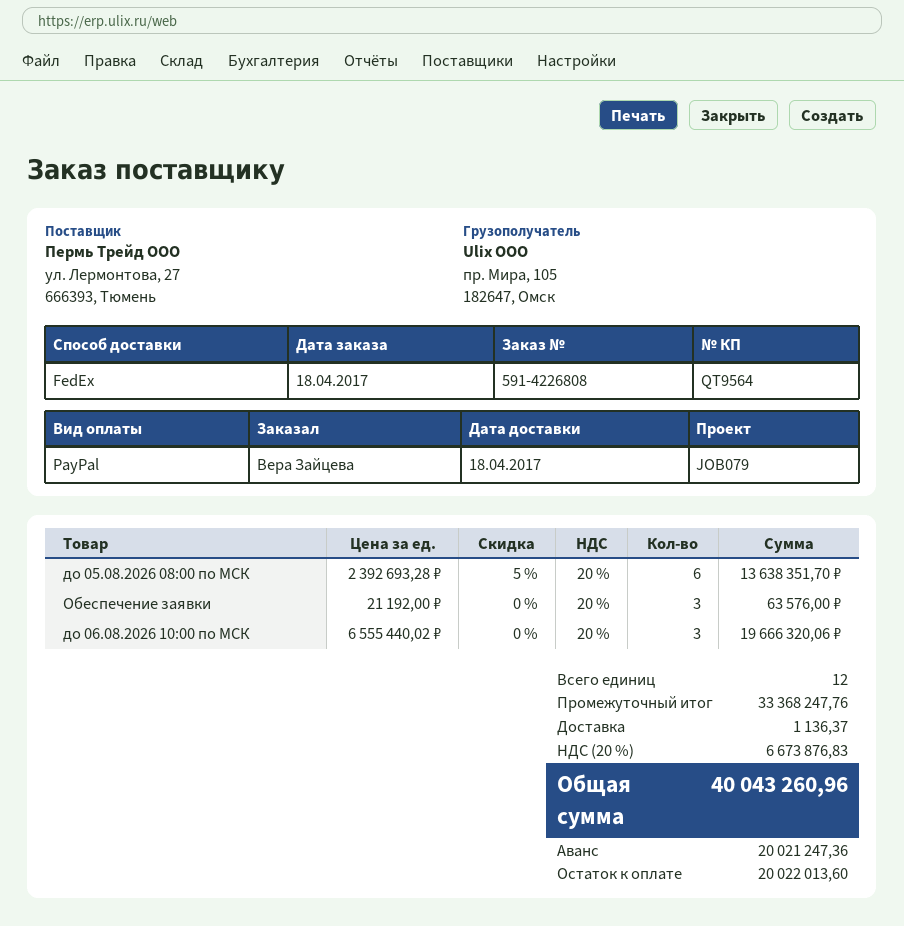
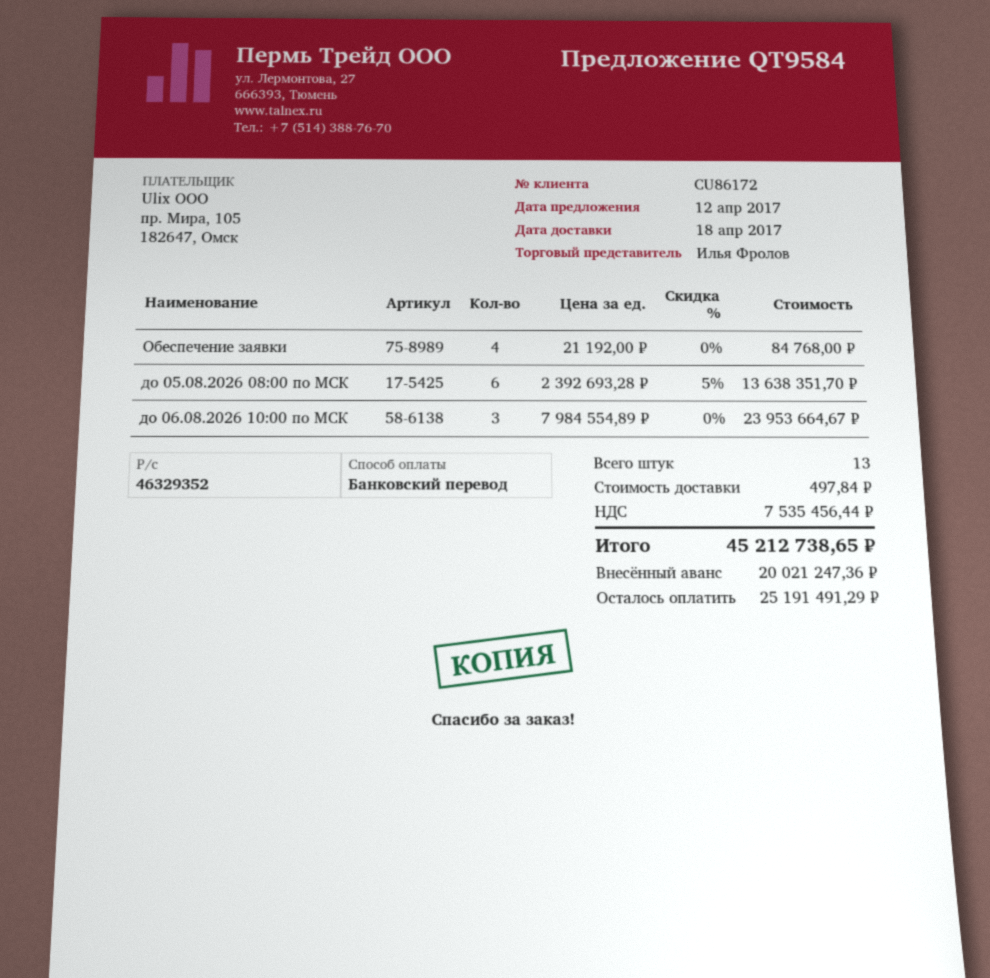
quote number: QT9564 -> QT9584
payment method: PayPal -> bank transfer
Обеспечение заявки: 3 x 21192.00 = 63576.00 -> 4 x 21192.00 = 84768.00
до 06.08.2026 10:00 по МСК: 3 x 6555440.02 = 19666320.06 -> 3 x 7984554.89 = 23953664.67
total quantity: 12 -> 13
shipping: 1136.37 -> 497.84
tax: 6673876.83 -> 7535456.44
total: 40043260.96 -> 45212738.65
balance: 20022013.60 -> 25191491.29

